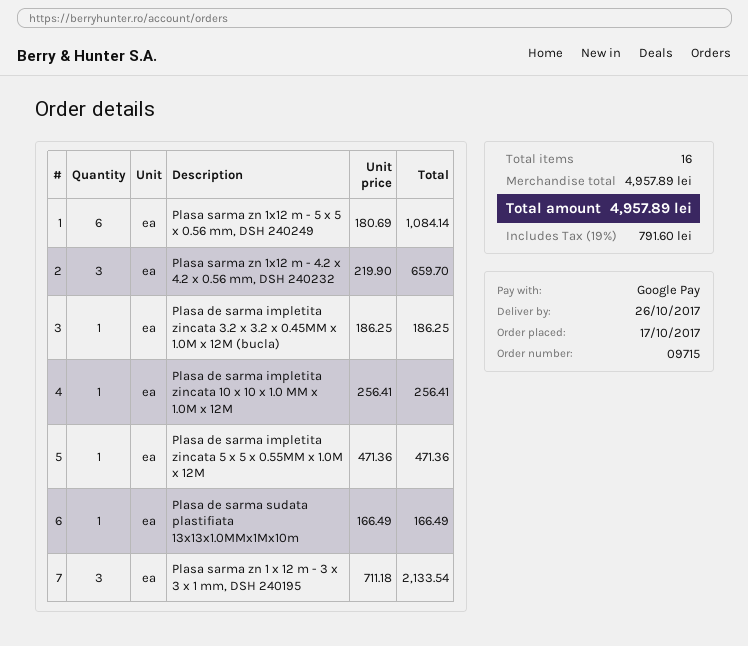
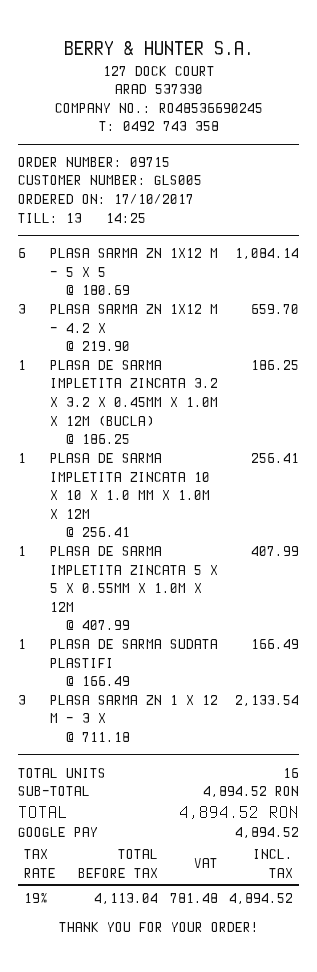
Plasa de sarma impletita zincata 5 x 5 x 0.55MM x 1.0M x 12M: 1 x 471.36 = 471.36 -> 1 x 407.99 = 407.99
subtotal: 4957.89 -> 4894.52
tax: 19% = 791.60 -> 19% = 781.48
total: 4957.89 -> 4894.52

